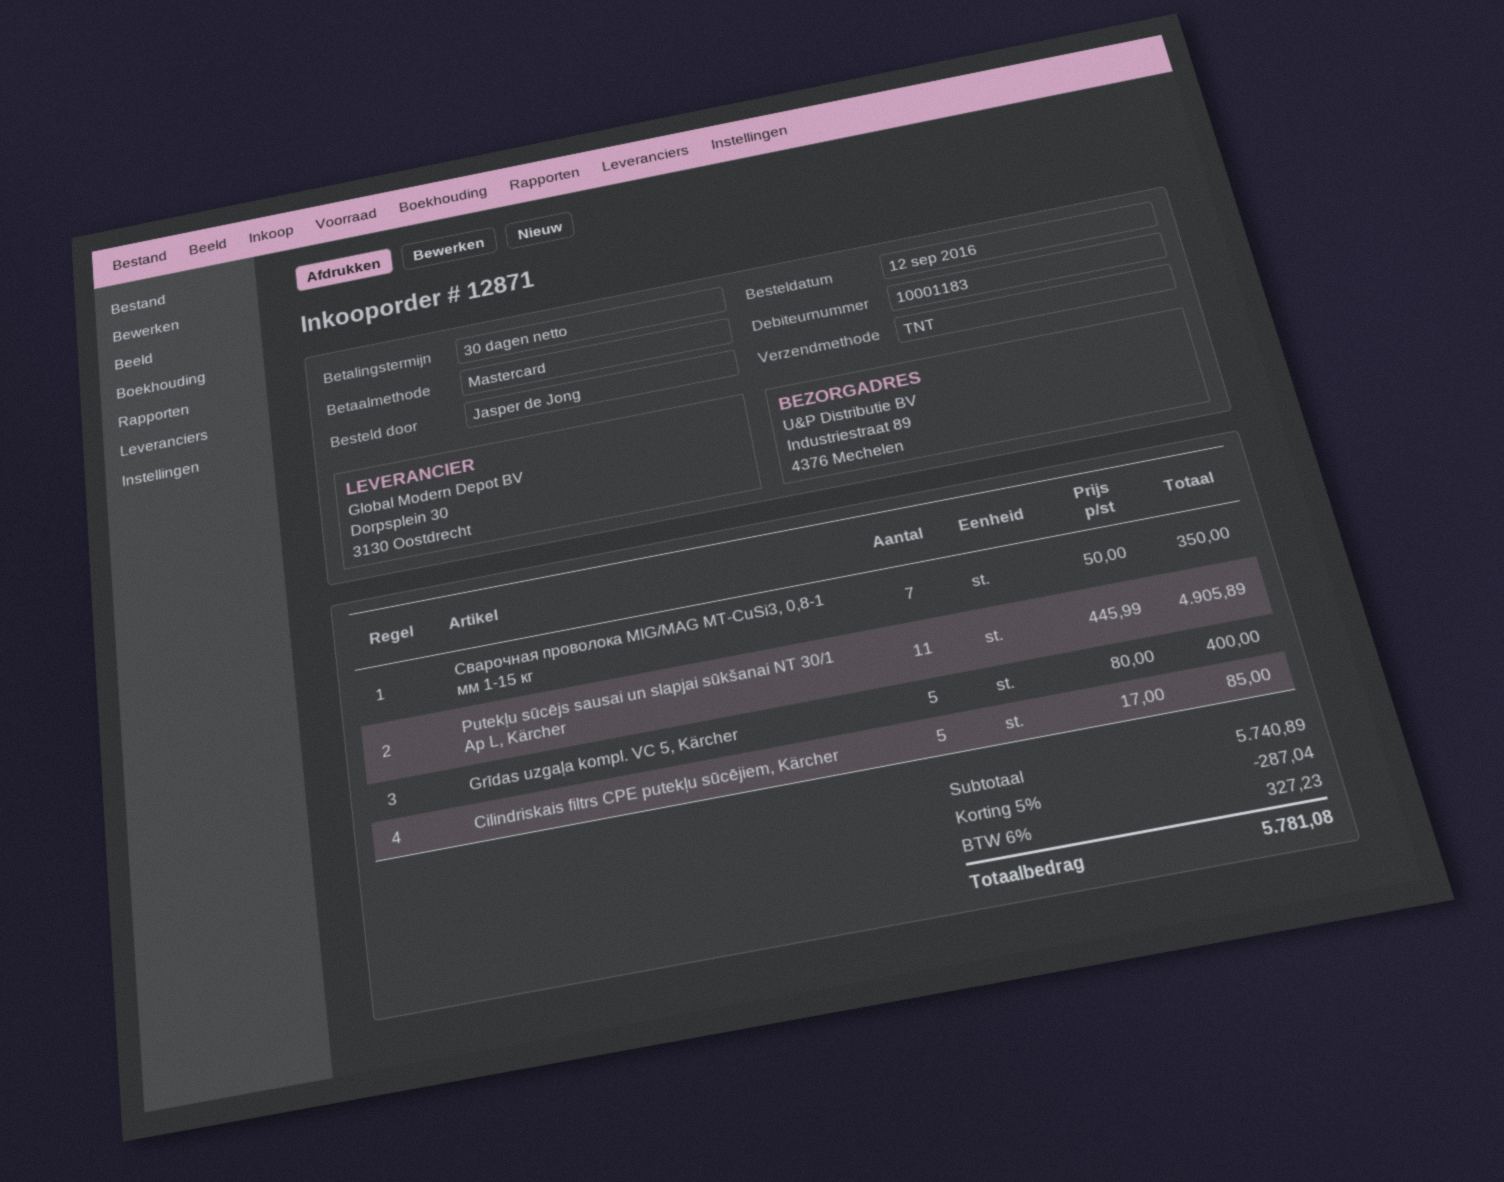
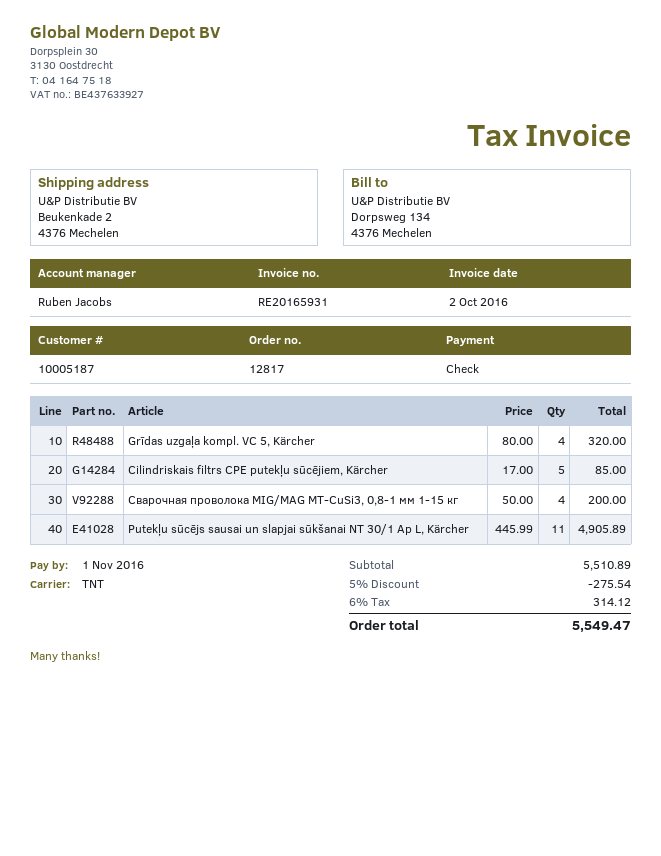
order number: 12871 -> 12817
customer number: 10001183 -> 10005187
payment method: Mastercard -> cheque
ship to: Industriestraat 89, 4376 Mechelen -> Beukenkade 2, 4376 Mechelen
Сварочная проволока MIG/MAG MT-CuSi3, 0,8-1 мм 1-15 кг: 7 x 50.00 = 350.00 -> 4 x 50.00 = 200.00
Grīdas uzgaļa kompl. VC 5, Kärcher: 5 x 80.00 = 400.00 -> 4 x 80.00 = 320.00
subtotal: 5740.89 -> 5510.89
discount: 5% = 287.04 -> 5% = 275.54
tax: 6% = 327.23 -> 6% = 314.12
total: 5781.08 -> 5549.47

